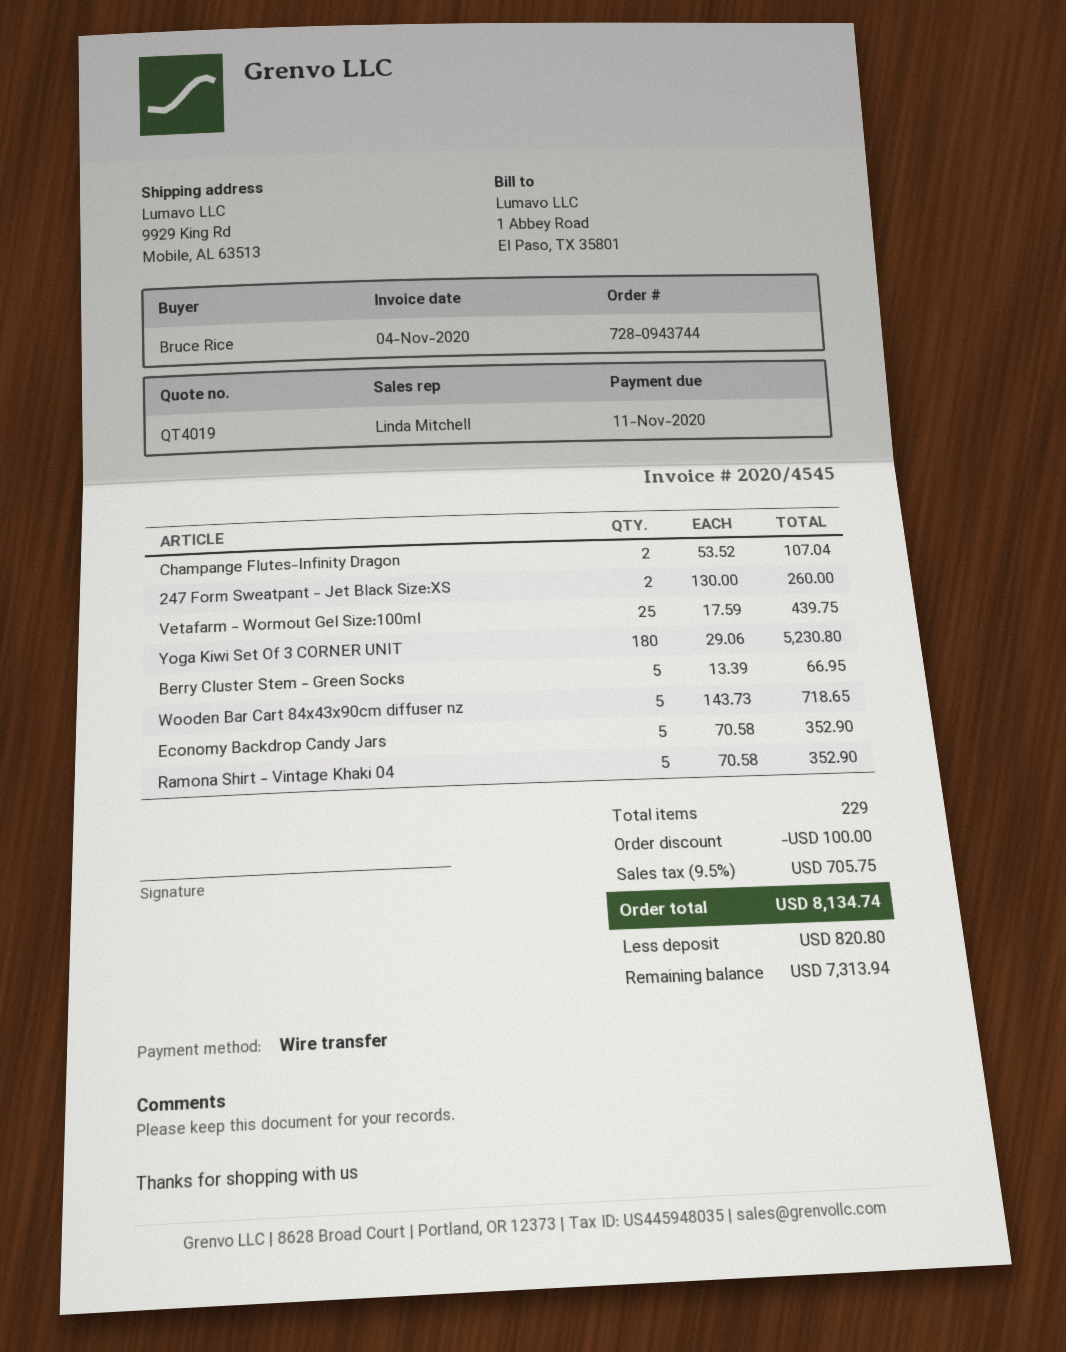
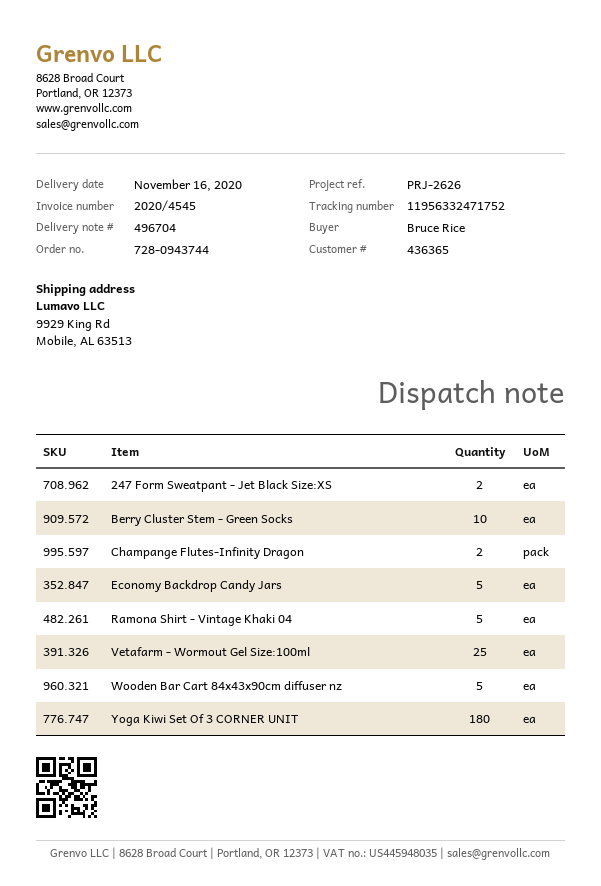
Berry Cluster Stem - Green Socks: 5 -> 10

